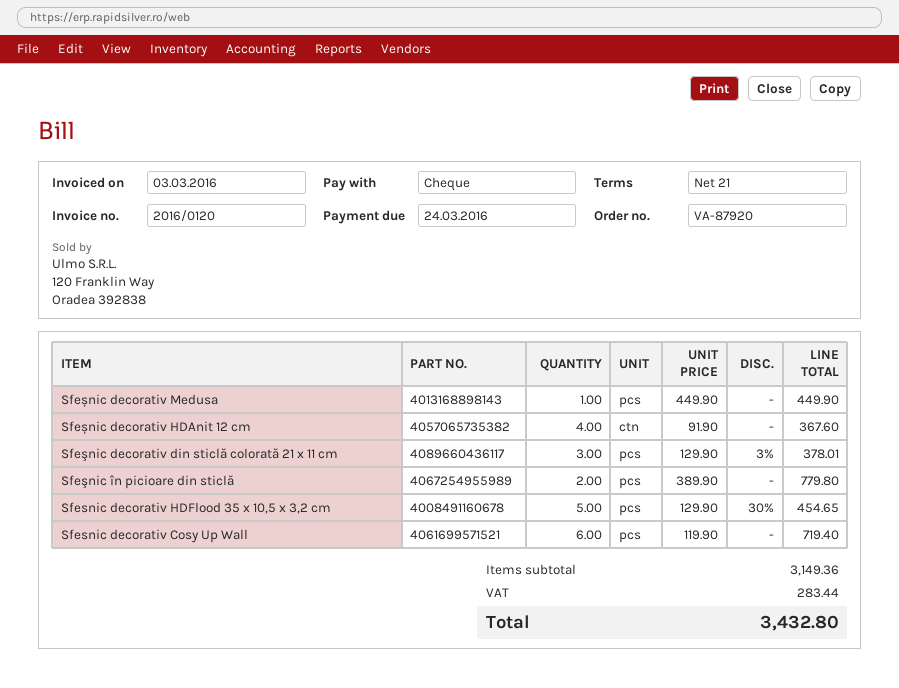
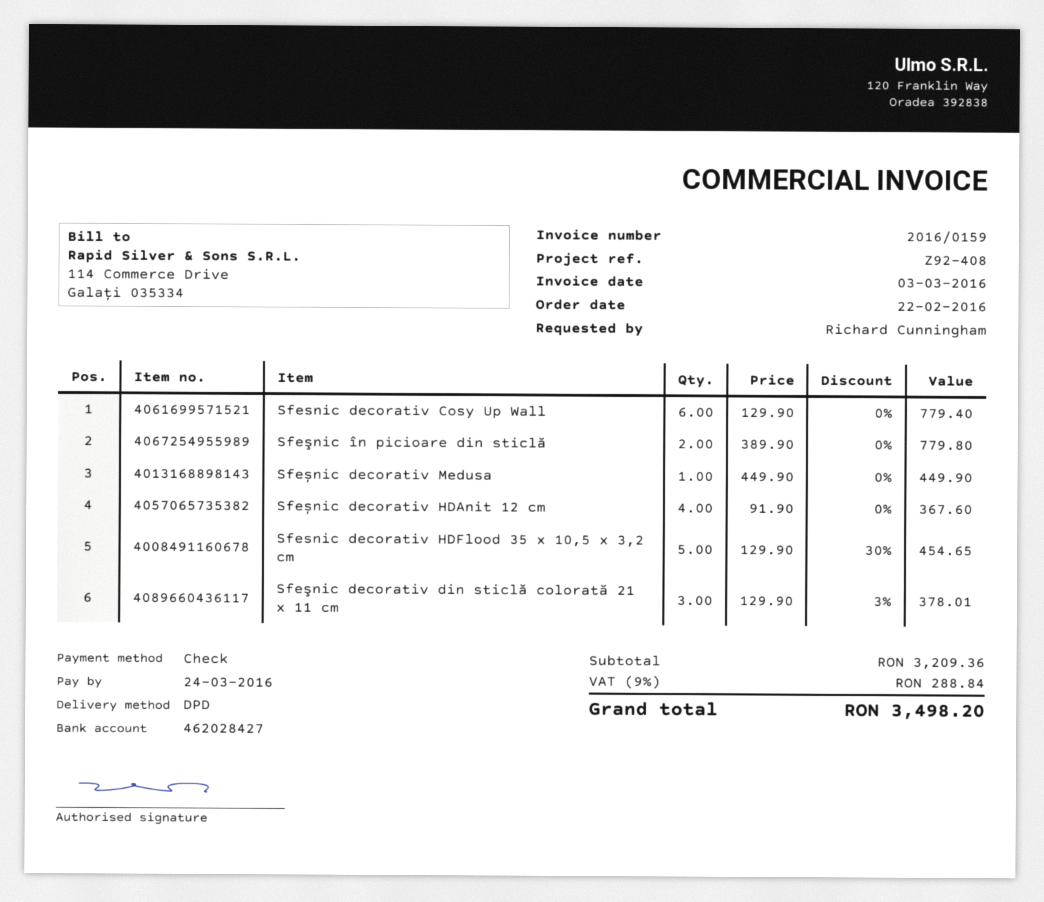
invoice number: 2016/0120 -> 2016/0159
Sfesnic decorativ Cosy Up Wall: 6 x 119.90 = 719.40 -> 6 x 129.90 = 779.40
subtotal: 3149.36 -> 3209.36
tax: 283.44 -> 288.84
total: 3432.80 -> 3498.20

